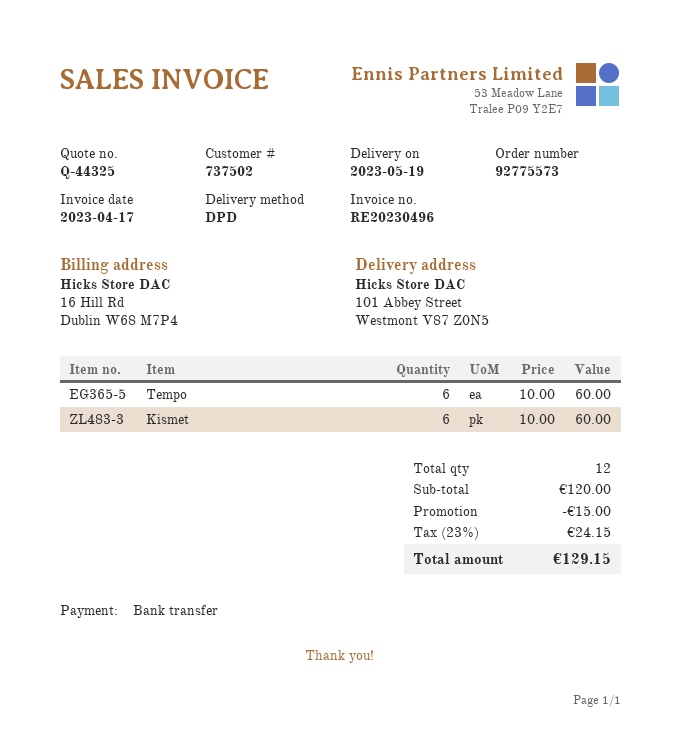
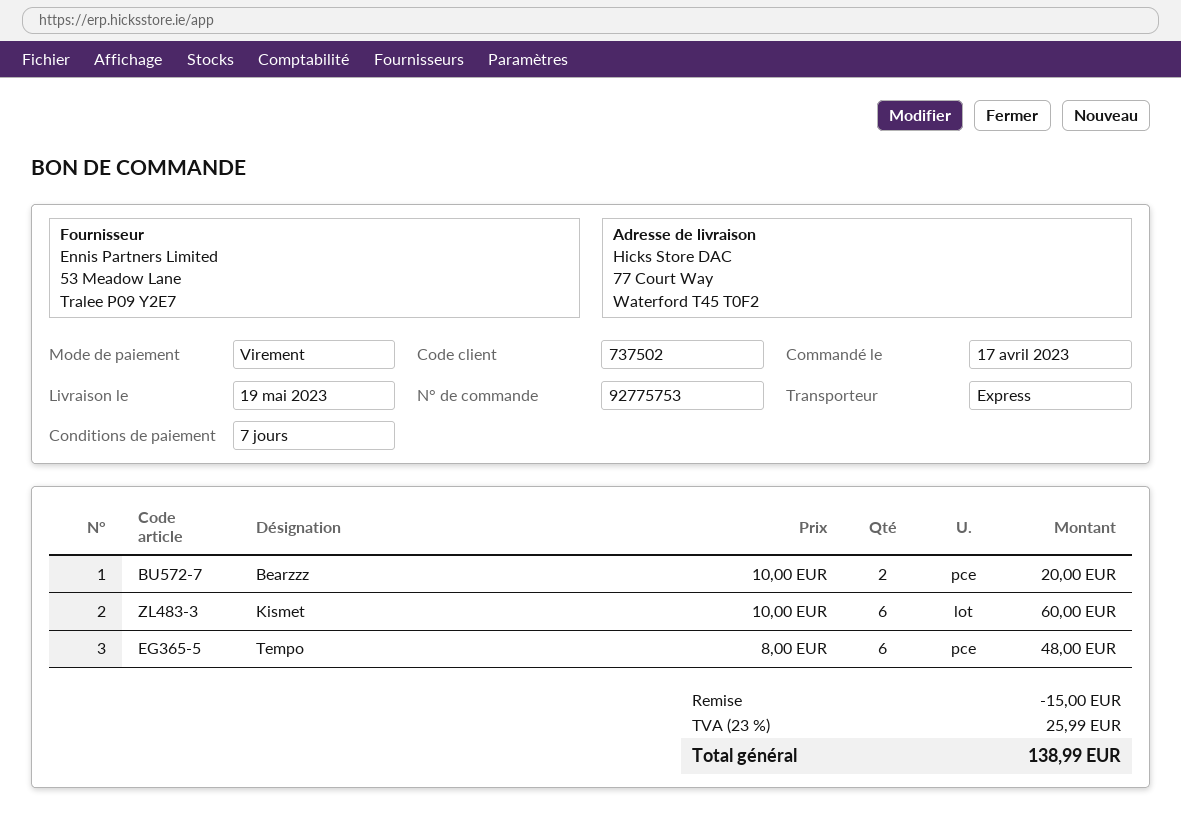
order number: 92775573 -> 92775753
shipping method: DPD -> express
ship to: 101 Abbey Street, Westmont V87 Z0N5 -> 77 Court Way, Waterford T45 T0F2
Tempo: 6 x 10.00 = 60.00 -> 6 x 8.00 = 48.00
Bearzzz: none -> 2 x 10.00 = 20.00
tax: 23% = 24.15 -> 23% = 25.99
total: 129.15 -> 138.99

